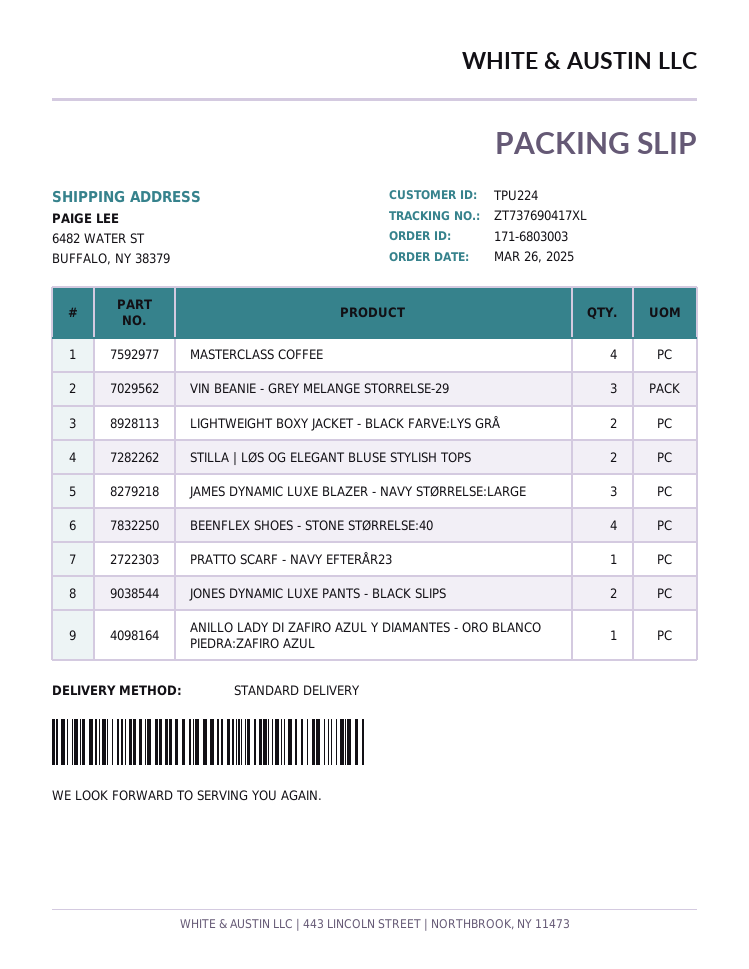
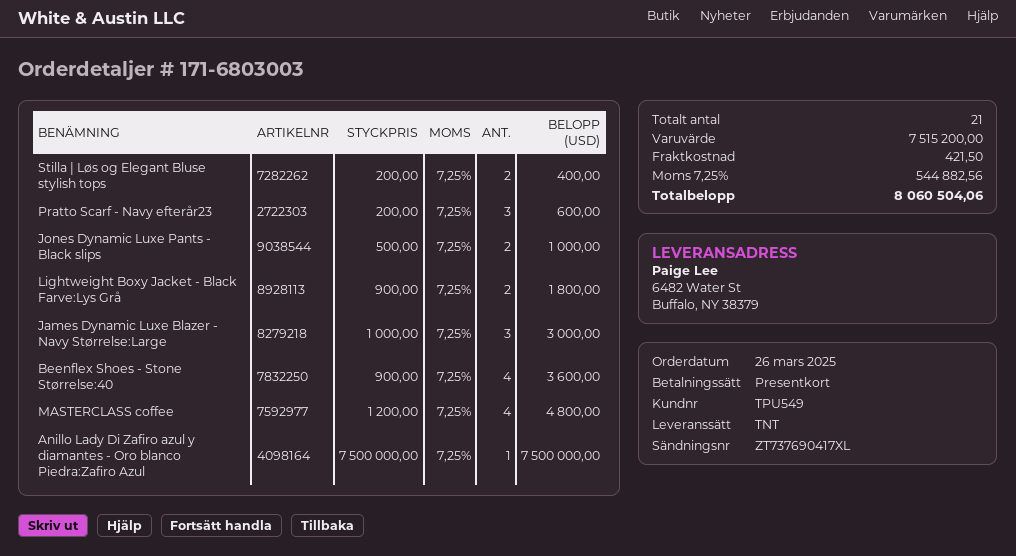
customer number: TPU224 -> TPU549
shipping method: standard -> TNT
VIN BEANIE - GREY MELANGE STORRELSE-29: 3 -> none
PRATTO SCARF - NAVY EFTERÅR23: 1 -> 3

